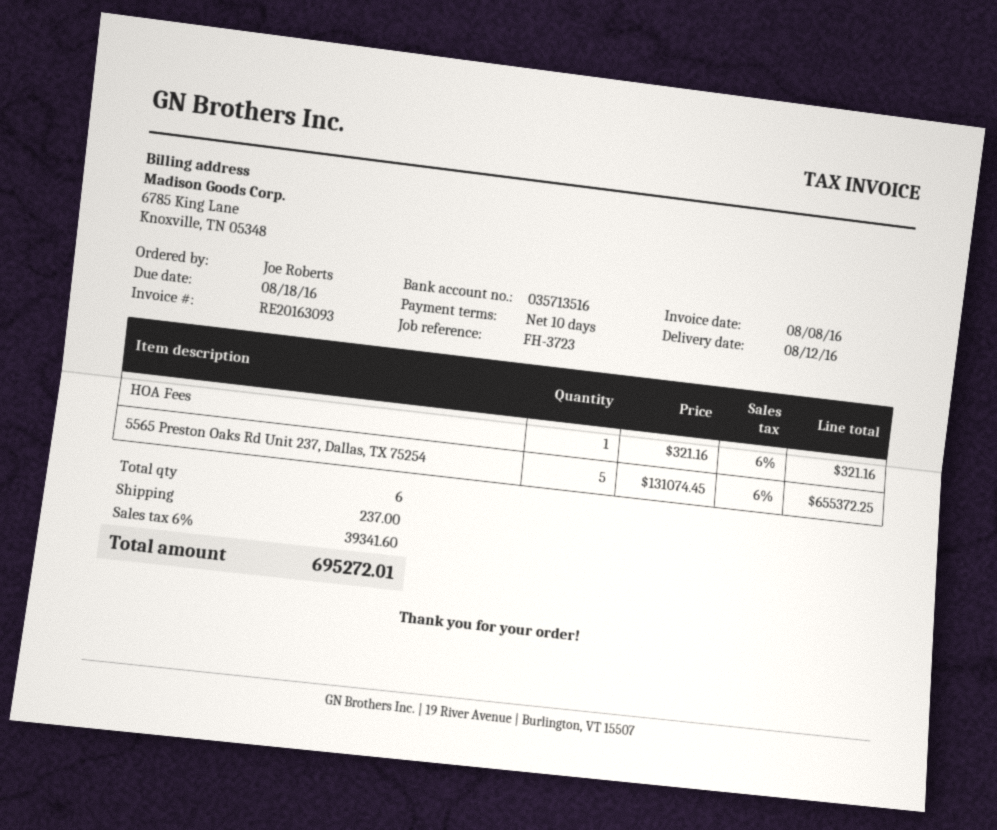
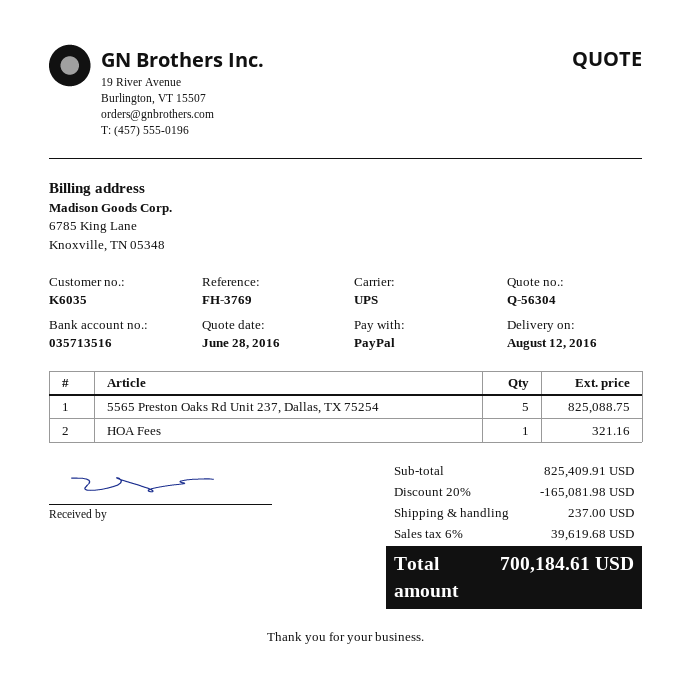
reference: FH-3723 -> FH-3769
5565 Preston Oaks Rd Unit 237, Dallas, TX 75254: 5 for 655372.25 -> 5 for 825088.75
discount: none -> 20% = 165081.98
tax: 6% = 39341.60 -> 6% = 39619.68
total: 695272.01 -> 700184.61

